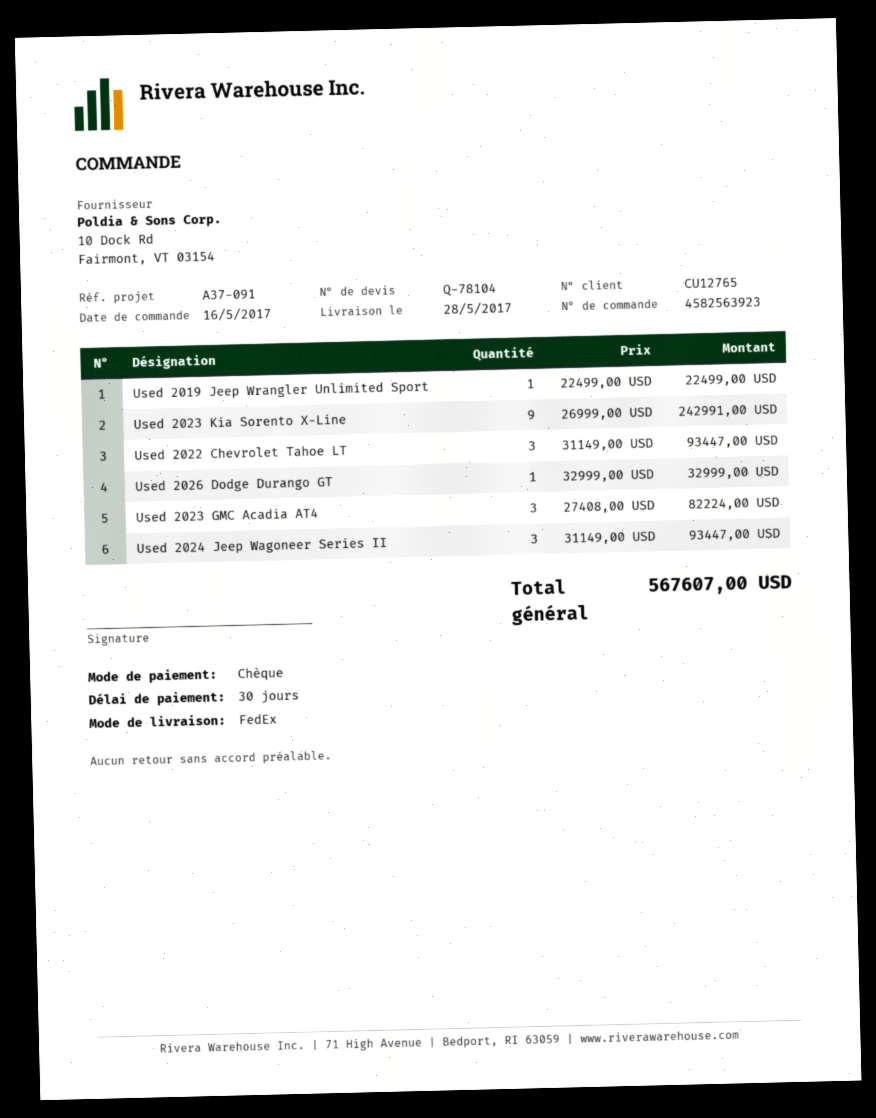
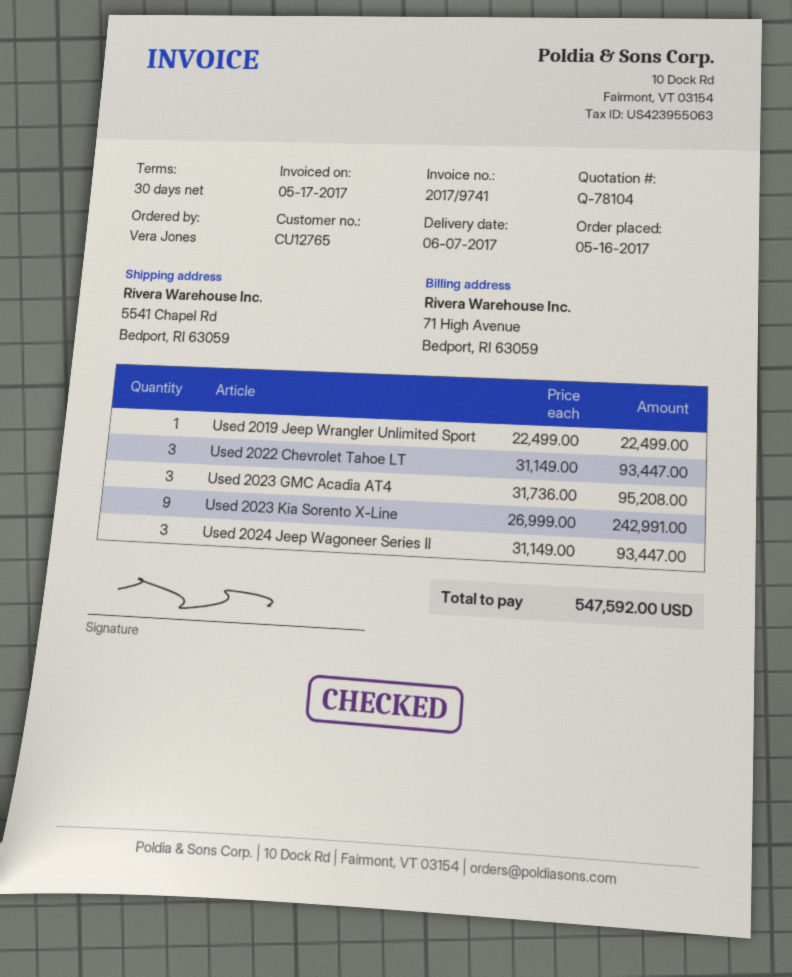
delivery date: 2017-05-28 -> 2017-06-07
Used 2026 Dodge Durango GT: 1 x 32999.00 = 32999.00 -> none
Used 2023 GMC Acadia AT4: 3 x 27408.00 = 82224.00 -> 3 x 31736.00 = 95208.00
total: 567607.00 -> 547592.00

